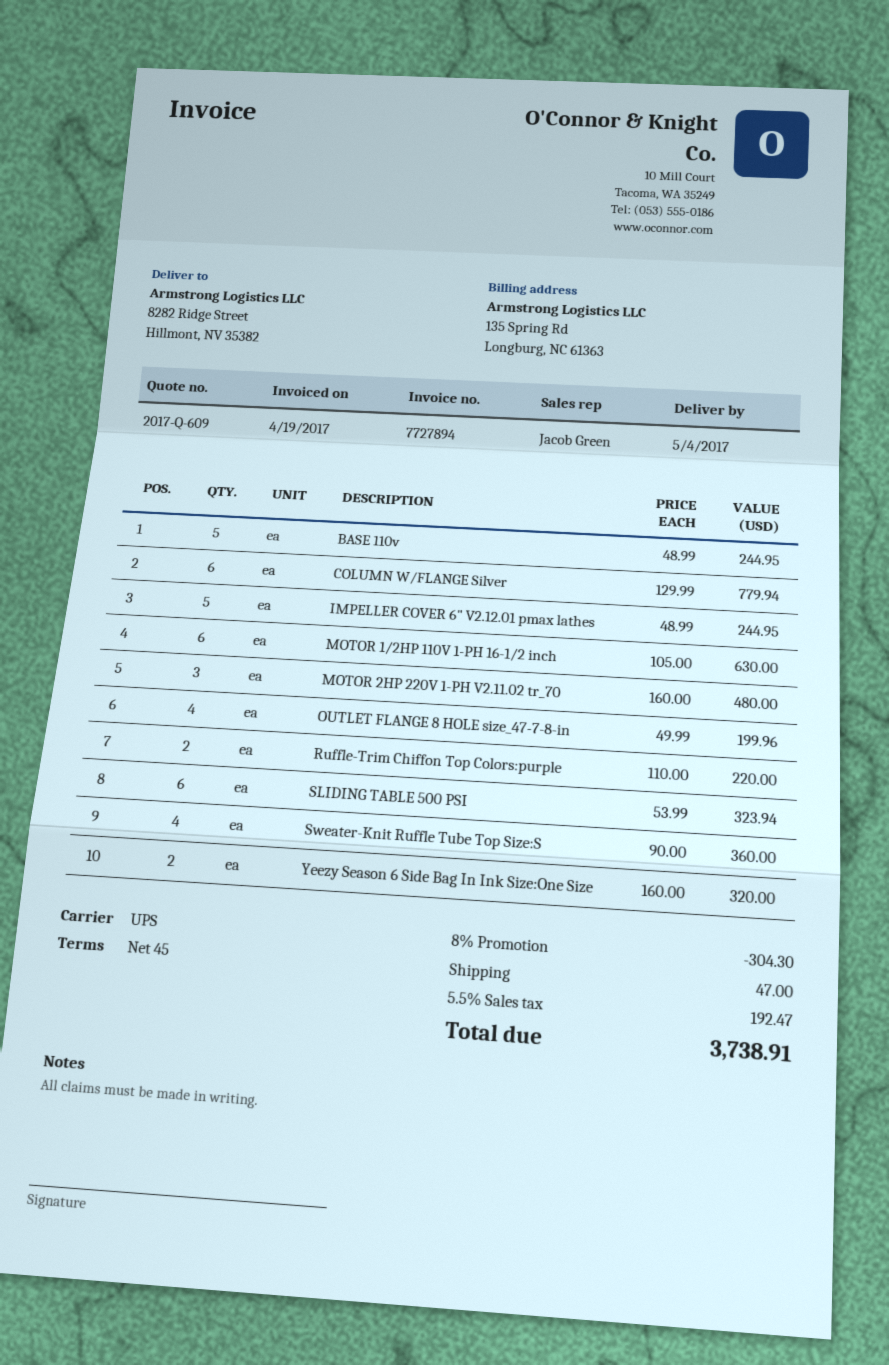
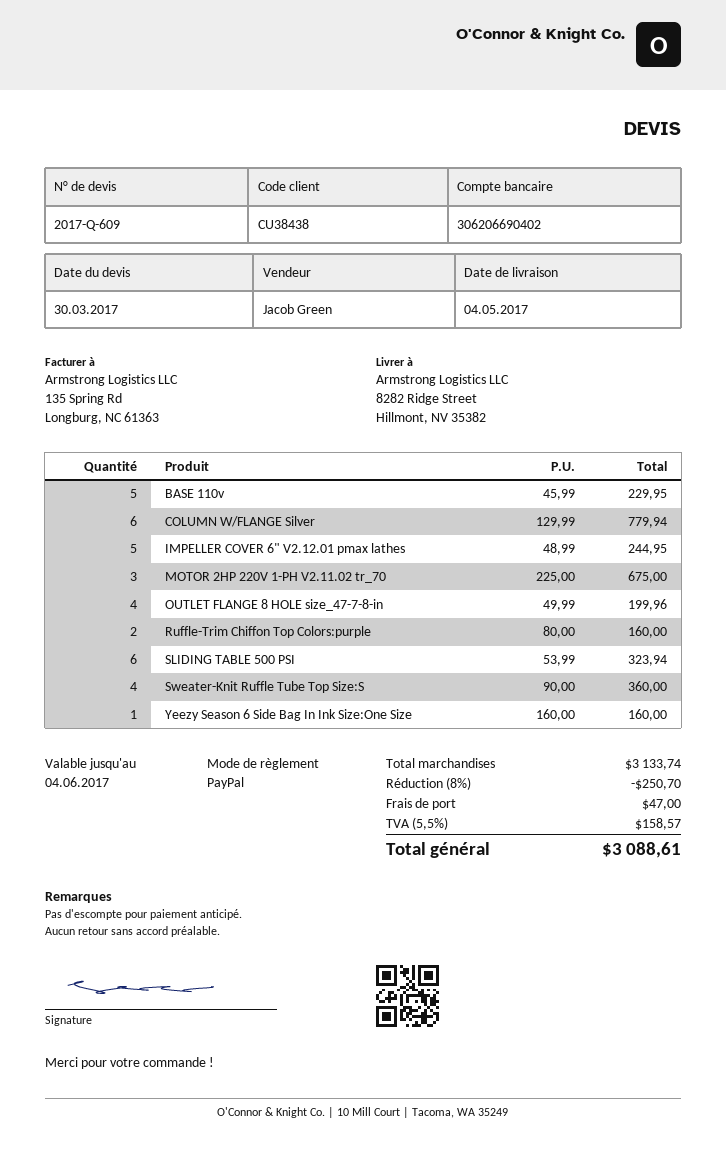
BASE 110v: 5 x 48.99 = 244.95 -> 5 x 45.99 = 229.95
MOTOR 1/2HP 110V 1-PH 16-1/2 inch: 6 x 105.00 = 630.00 -> none
MOTOR 2HP 220V 1-PH V2.11.02 tr_70: 3 x 160.00 = 480.00 -> 3 x 225.00 = 675.00
Ruffle-Trim Chiffon Top Colors:purple: 2 x 110.00 = 220.00 -> 2 x 80.00 = 160.00
Yeezy Season 6 Side Bag In Ink Size:One Size: 2 x 160.00 = 320.00 -> 1 x 160.00 = 160.00
discount: 8% = 304.30 -> 8% = 250.70
tax: 5.5% = 192.47 -> 5.5% = 158.57
total: 3738.91 -> 3088.61

